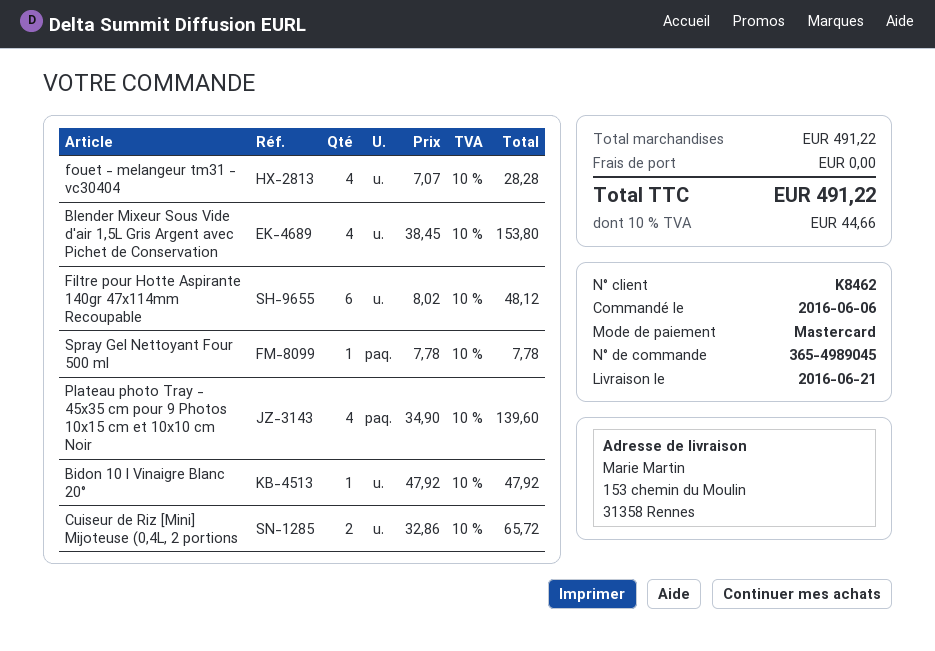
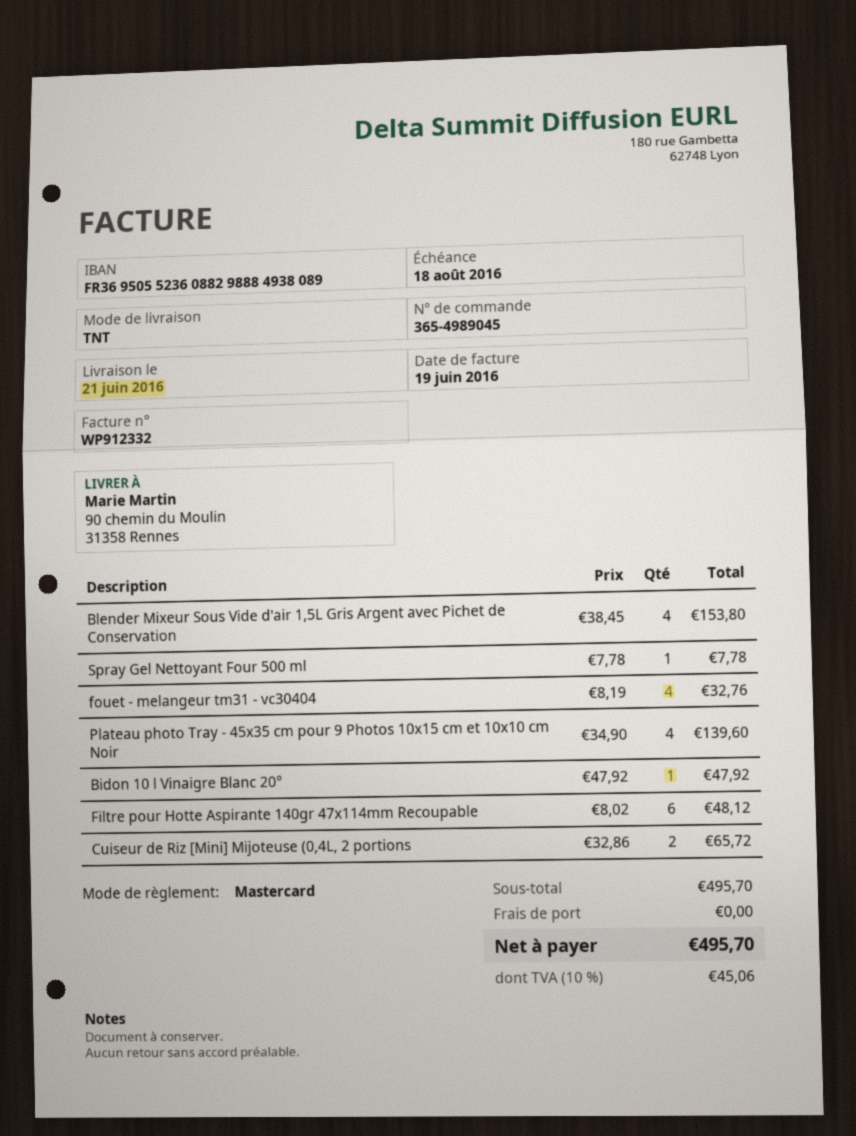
ship to: 153 chemin du Moulin, 31358 Rennes -> 90 chemin du Moulin, 31358 Rennes
fouet - melangeur tm31 - vc30404: 4 x 7.07 = 28.28 -> 4 x 8.19 = 32.76
subtotal: 491.22 -> 495.70
tax: 10% = 44.66 -> 10% = 45.06
total: 491.22 -> 495.70

